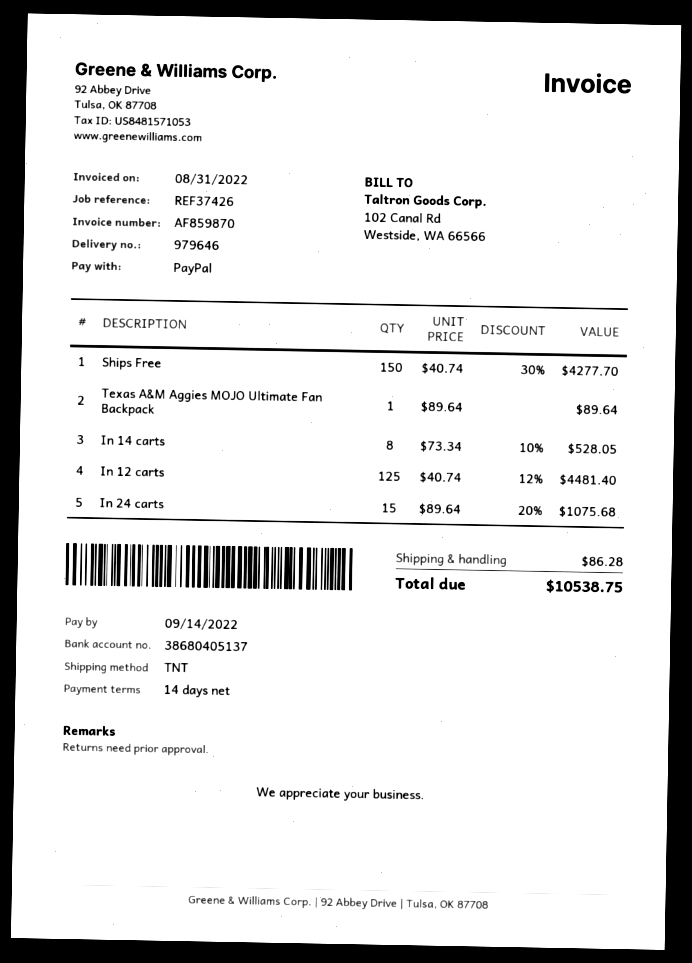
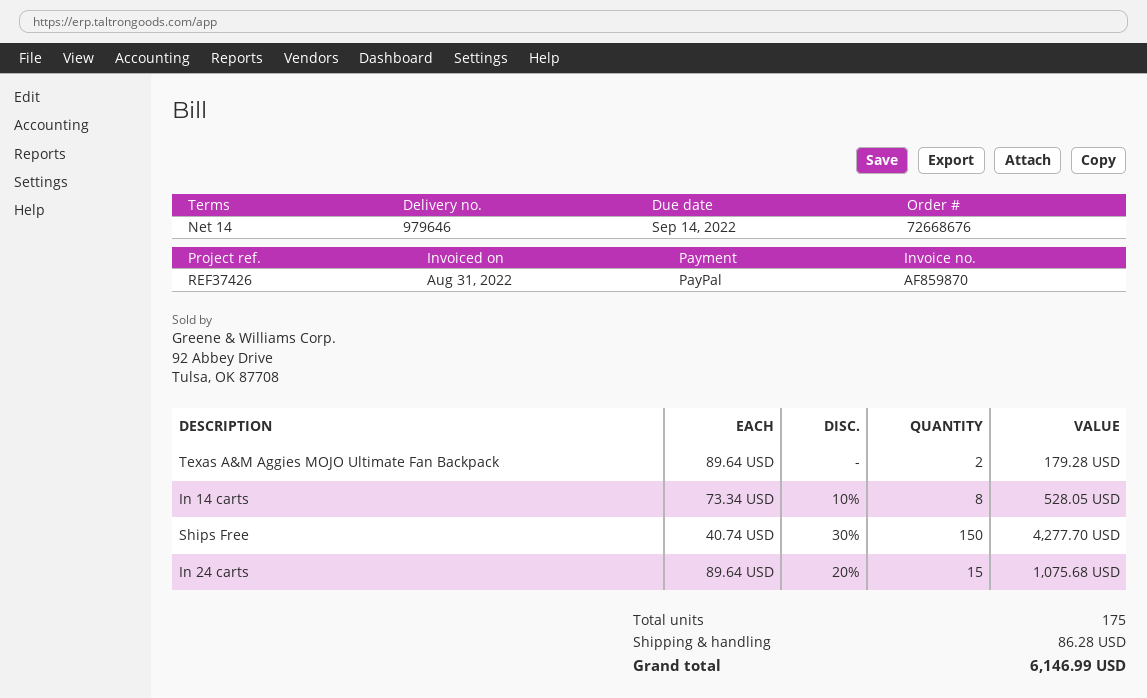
Texas A&M Aggies MOJO Ultimate Fan Backpack: 1 x 89.64 = 89.64 -> 2 x 89.64 = 179.28
In 12 carts: 125 x 40.74 - 12% = 4481.40 -> none
total: 10538.75 -> 6146.99

